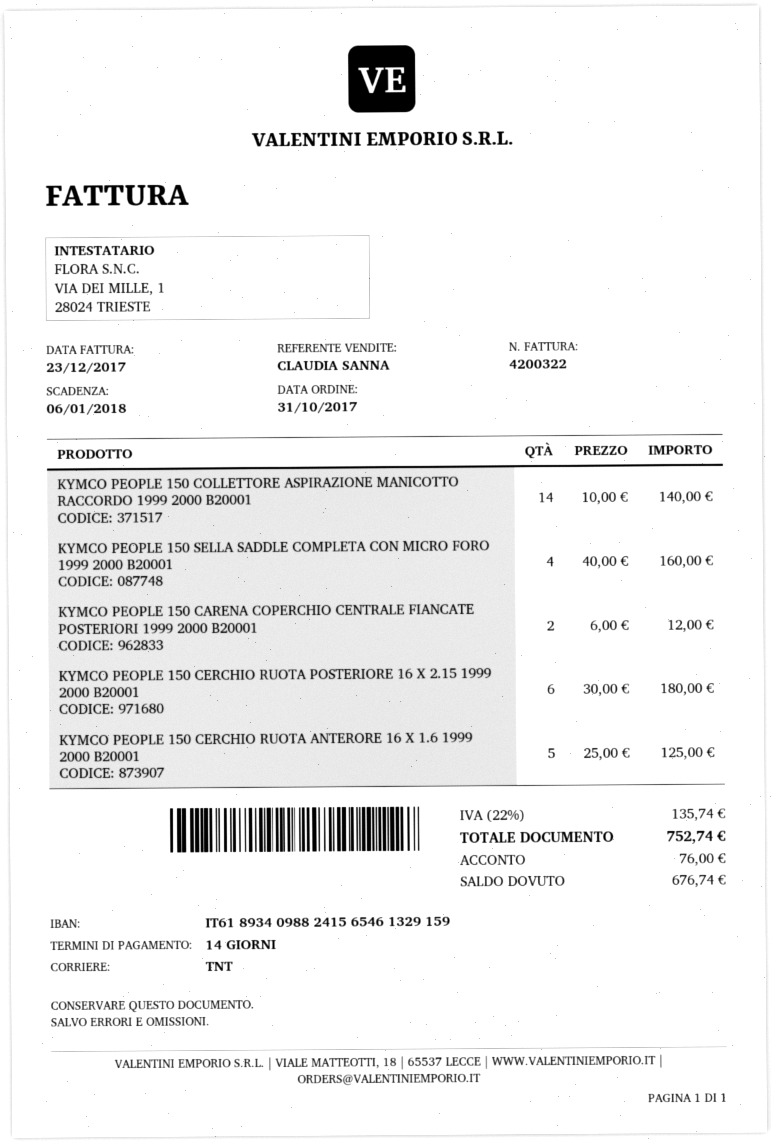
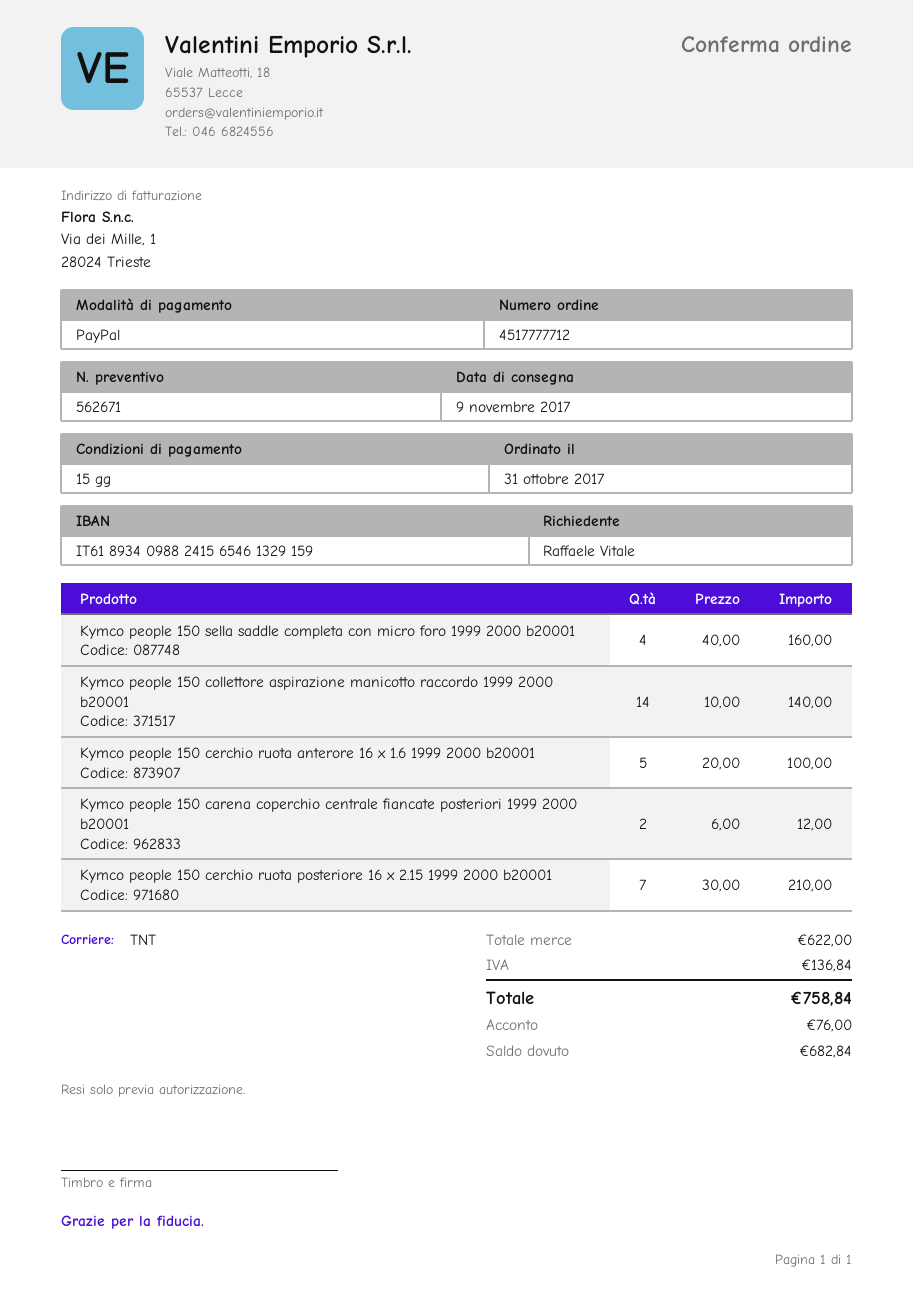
payment terms: 14 days -> 15 days
KYMCO PEOPLE 150 CERCHIO RUOTA POSTERIORE 16 X 2.15 1999 2000 B20001: 6 x 30.00 = 180.00 -> 7 x 30.00 = 210.00
KYMCO PEOPLE 150 CERCHIO RUOTA ANTERORE 16 X 1.6 1999 2000 B20001: 5 x 25.00 = 125.00 -> 5 x 20.00 = 100.00
tax: 135.74 -> 136.84
total: 752.74 -> 758.84
balance: 676.74 -> 682.84

